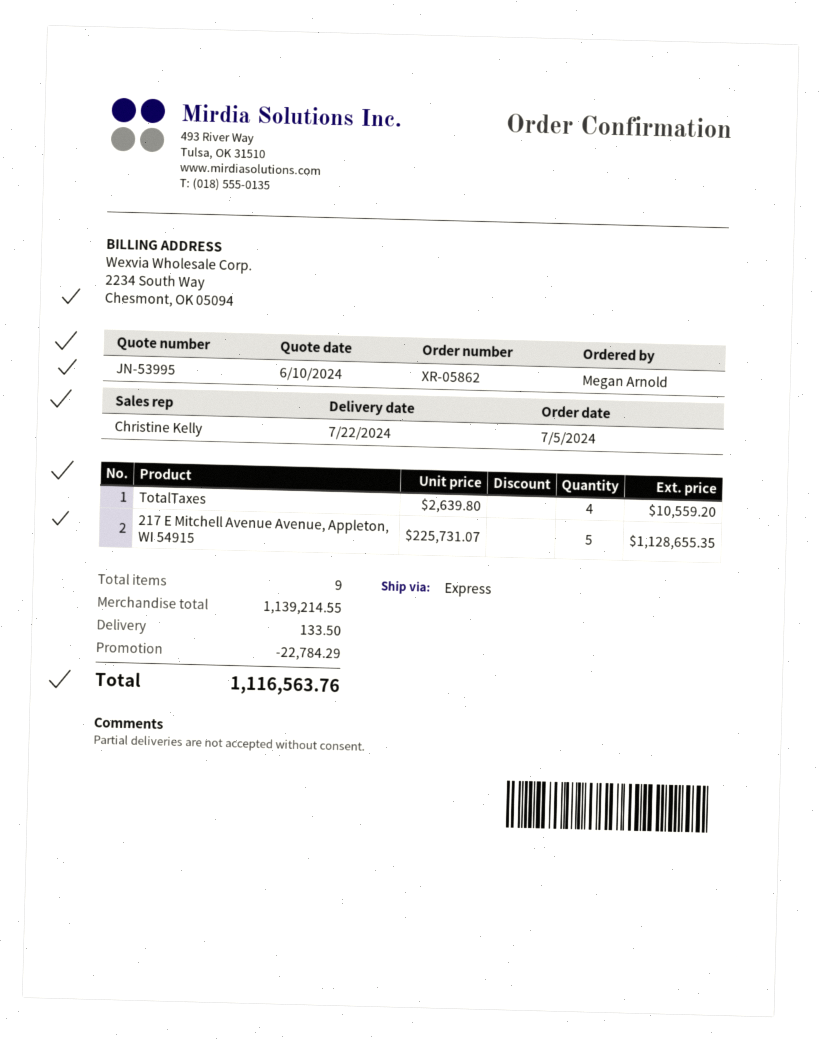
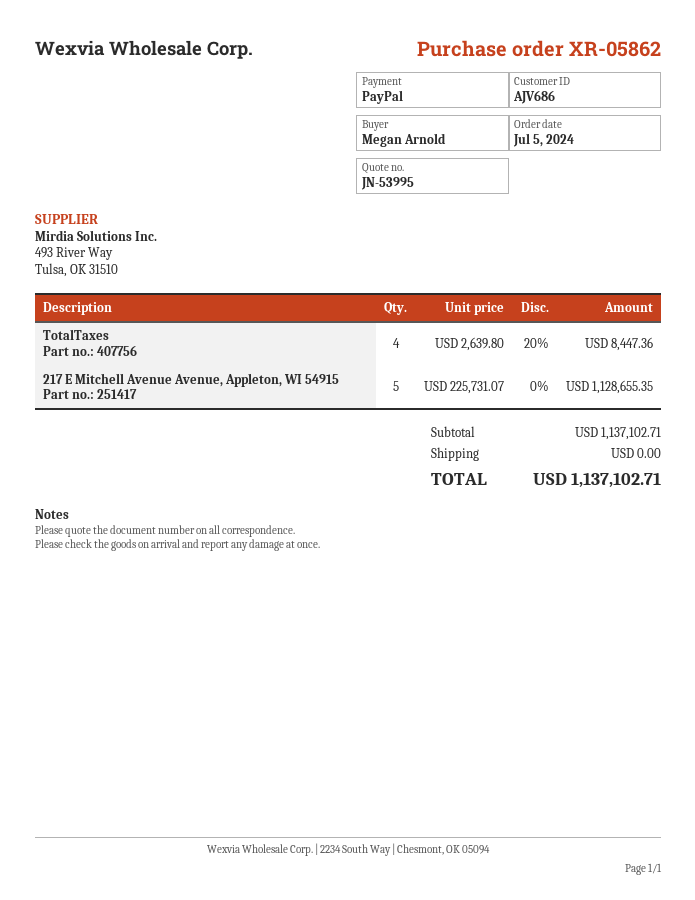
TotalTaxes: 4 x 2639.80 = 10559.20 -> 4 x 2639.80 - 20% = 8447.36
subtotal: 1139214.55 -> 1137102.71
discount: 22784.29 -> none
shipping: 133.50 -> 0.00
total: 1116563.76 -> 1137102.71

